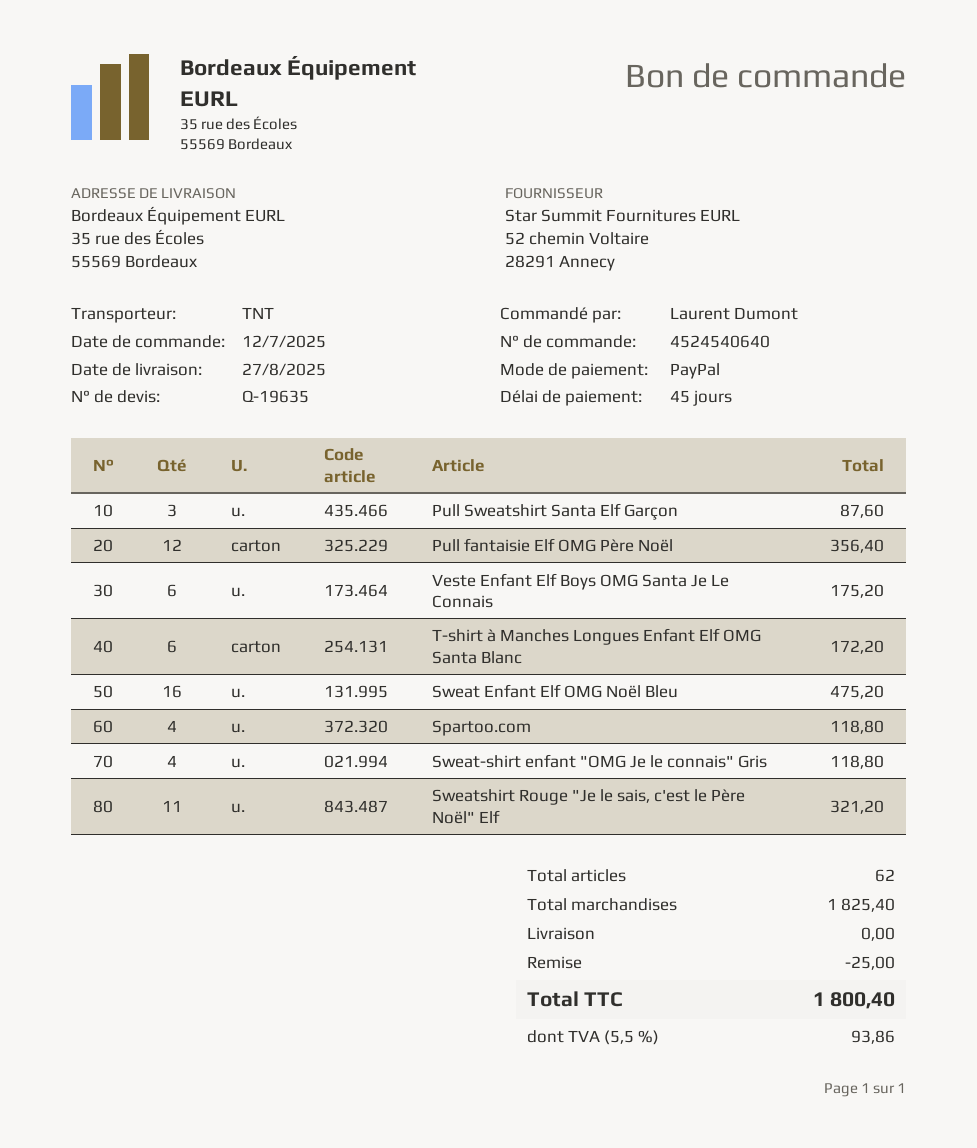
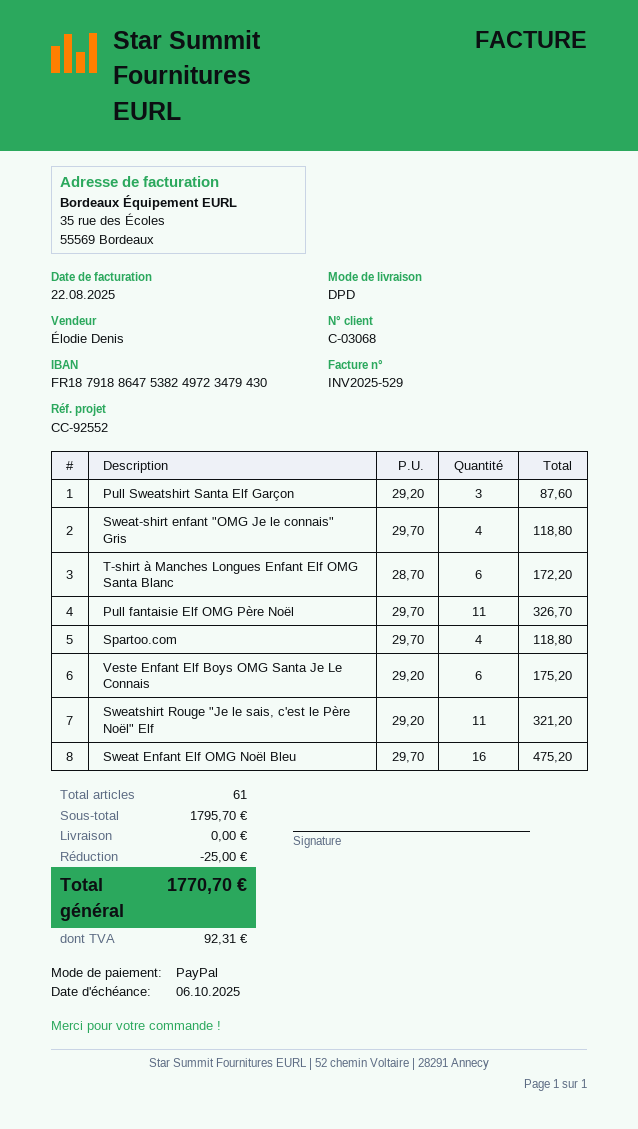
shipping method: TNT -> DPD
Pull fantaisie Elf OMG Père Noël: 12 for 356.40 -> 11 for 326.70
total quantity: 62 -> 61
subtotal: 1825.40 -> 1795.70
tax: 93.86 -> 92.31
total: 1800.40 -> 1770.70

